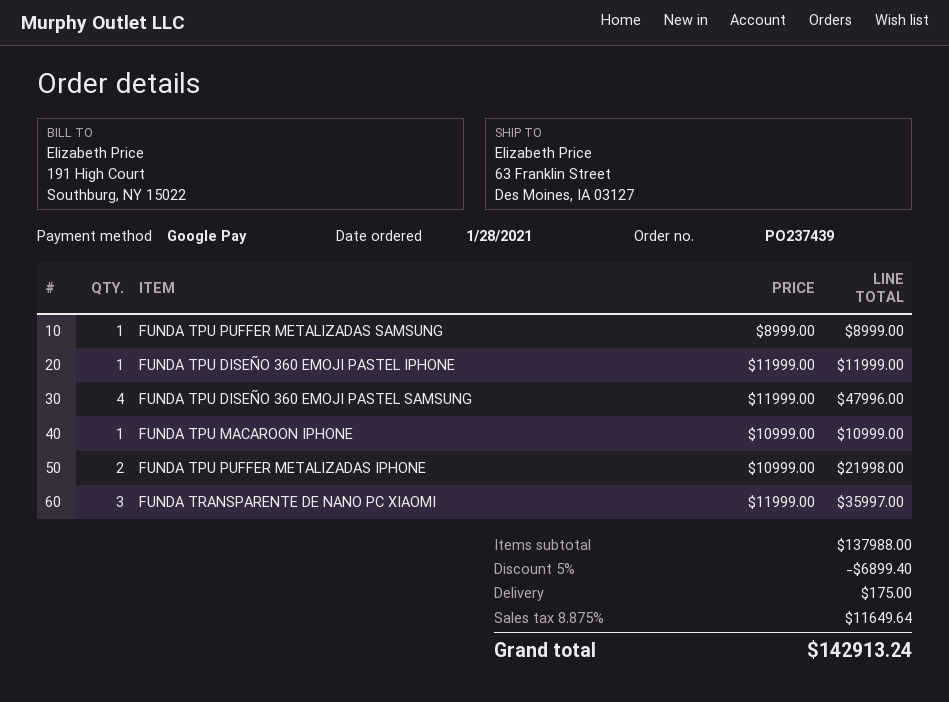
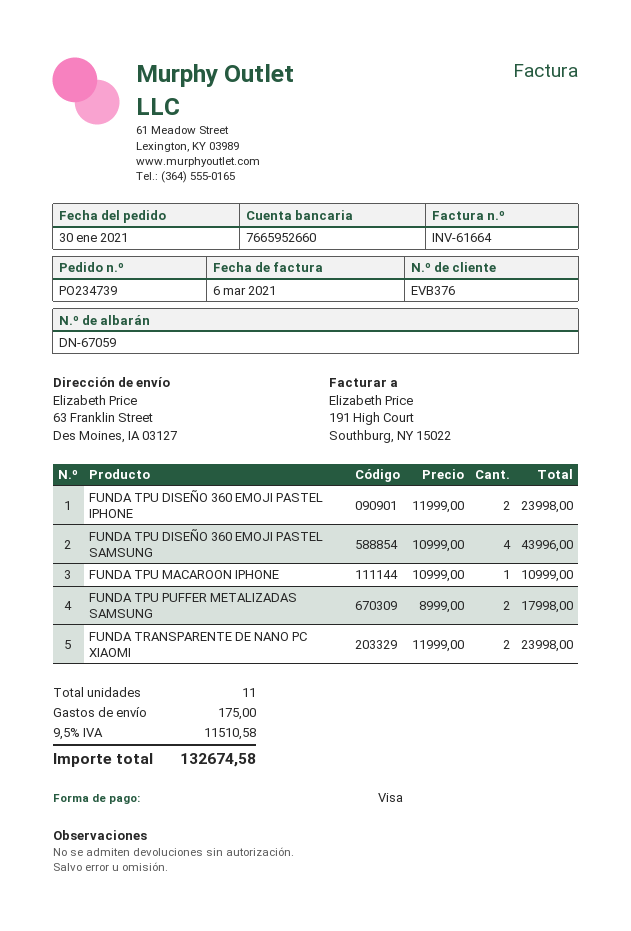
order number: PO237439 -> PO234739
order date: 2021-01-28 -> 2021-01-30
payment method: Google Pay -> Visa
FUNDA TPU PUFFER METALIZADAS SAMSUNG: 1 x 8999.00 = 8999.00 -> 2 x 8999.00 = 17998.00
FUNDA TPU DISEÑO 360 EMOJI PASTEL IPHONE: 1 x 11999.00 = 11999.00 -> 2 x 11999.00 = 23998.00
FUNDA TPU DISEÑO 360 EMOJI PASTEL SAMSUNG: 4 x 11999.00 = 47996.00 -> 4 x 10999.00 = 43996.00
FUNDA TPU PUFFER METALIZADAS IPHONE: 2 x 10999.00 = 21998.00 -> none
FUNDA TRANSPARENTE DE NANO PC XIAOMI: 3 x 11999.00 = 35997.00 -> 2 x 11999.00 = 23998.00
discount: 5% = 6899.40 -> none
tax: 8.875% = 11649.64 -> 9.5% = 11510.58
total: 142913.24 -> 132674.58

